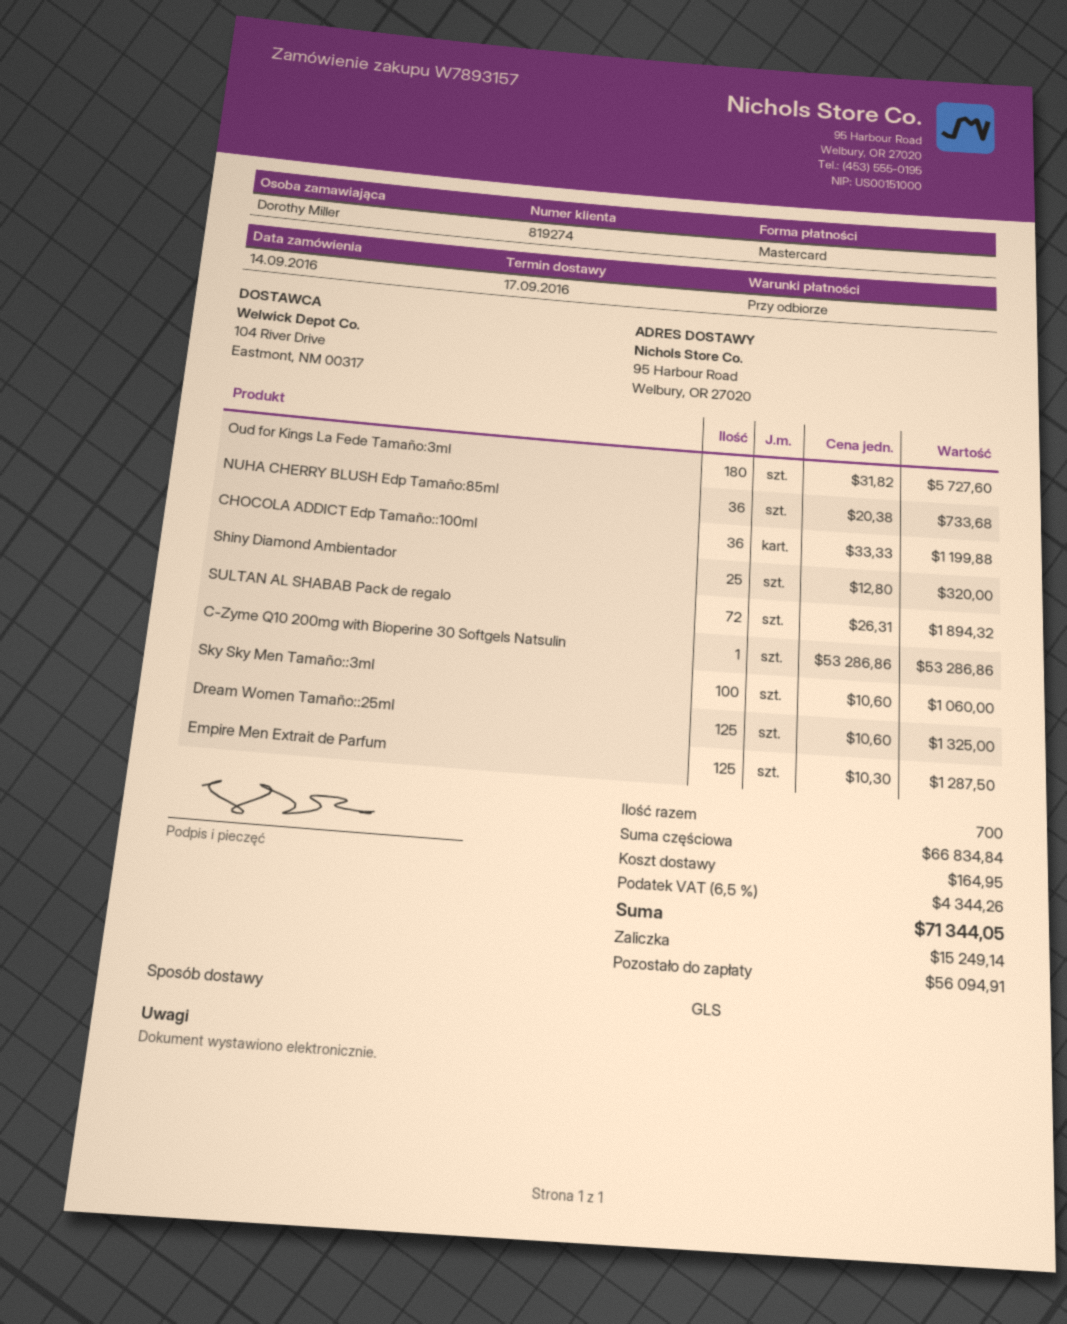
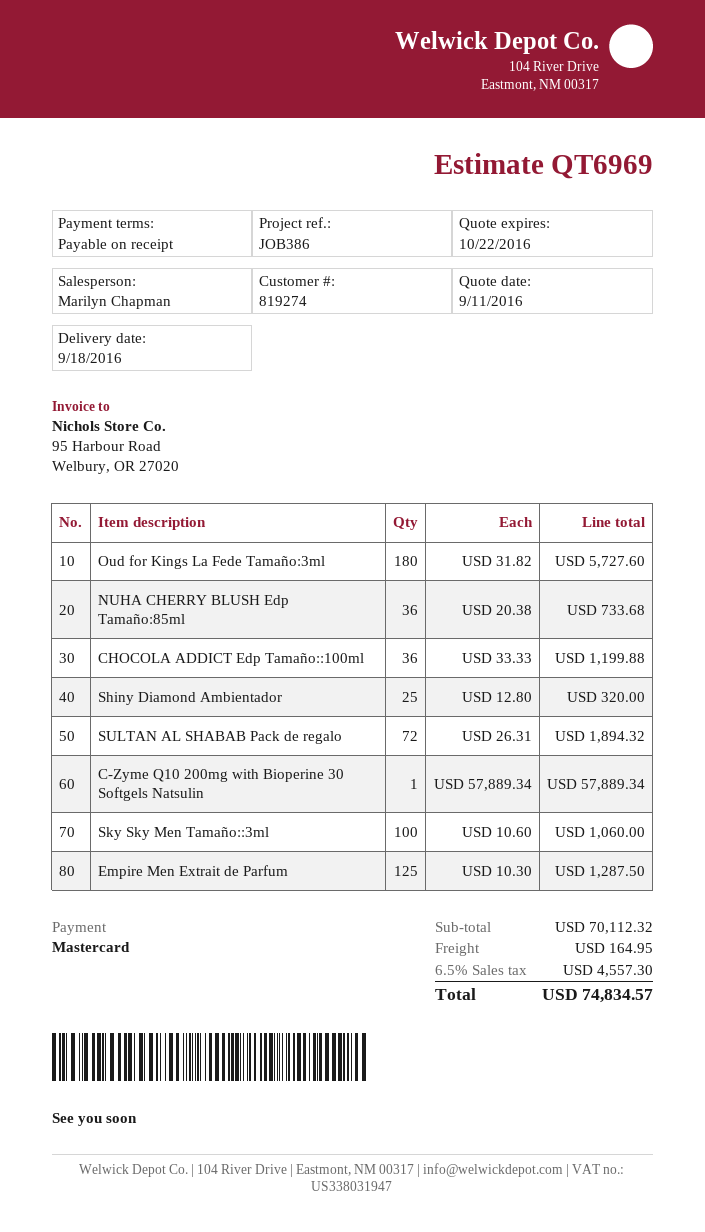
delivery date: 2016-09-17 -> 2016-09-18
C-Zyme Q10 200mg with Bioperine 30 Softgels Natsulin: 1 x 53286.86 = 53286.86 -> 1 x 57889.34 = 57889.34
Dream Women Tamaño::25ml: 125 x 10.60 = 1325.00 -> none
subtotal: 66834.84 -> 70112.32
tax: 6.5% = 4344.26 -> 6.5% = 4557.30
total: 71344.05 -> 74834.57

